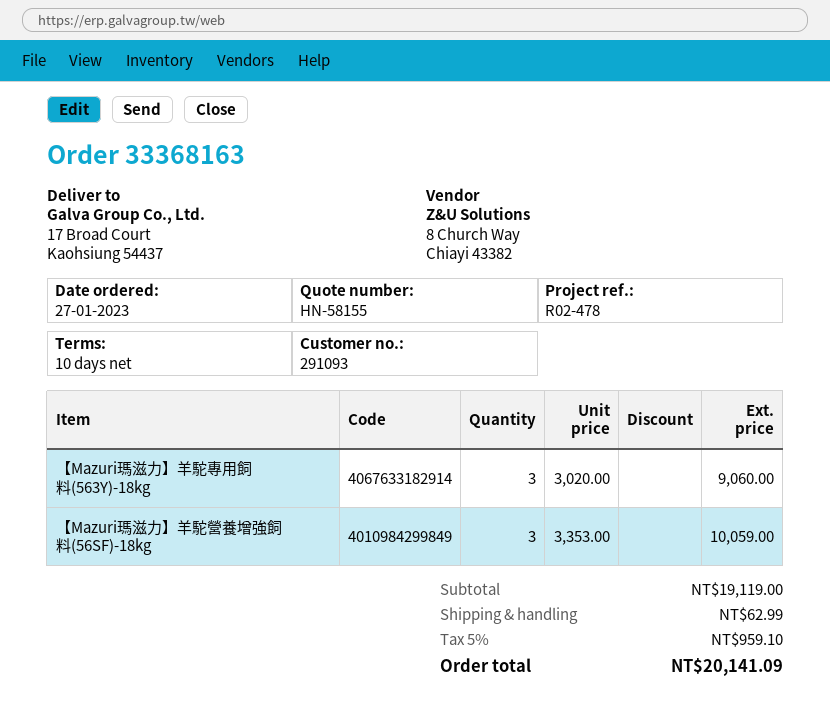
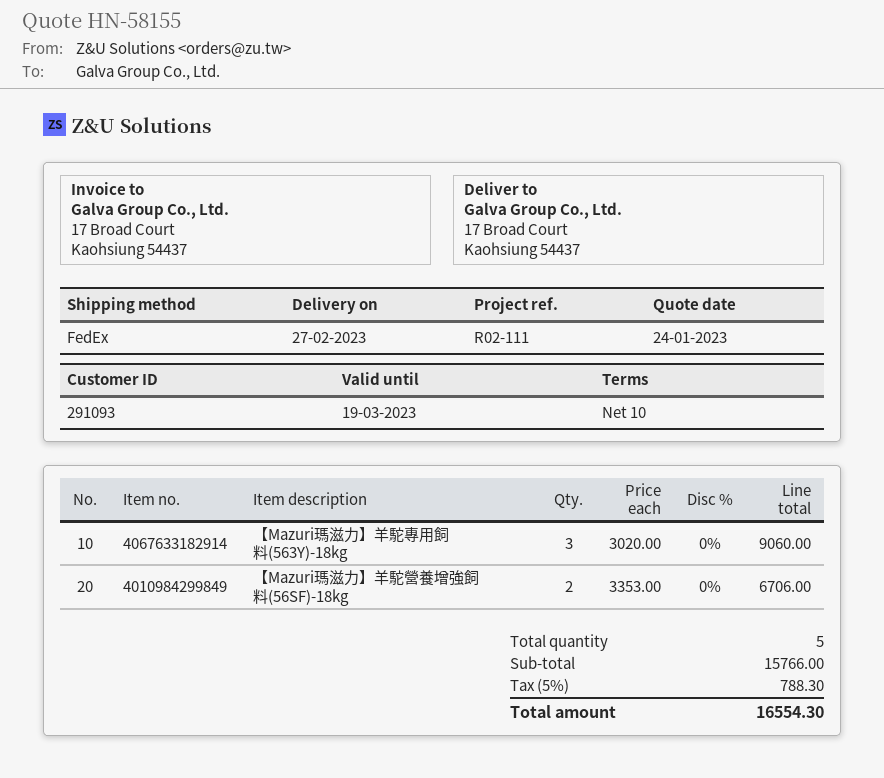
reference: R02-478 -> R02-111
【Mazuri瑪滋力】羊駝營養增強飼料(56SF)-18kg: 3 x 3353.00 = 10059.00 -> 2 x 3353.00 = 6706.00
subtotal: 19119.00 -> 15766.00
shipping: 62.99 -> none
tax: 5% = 959.10 -> 5% = 788.30
total: 20141.09 -> 16554.30

